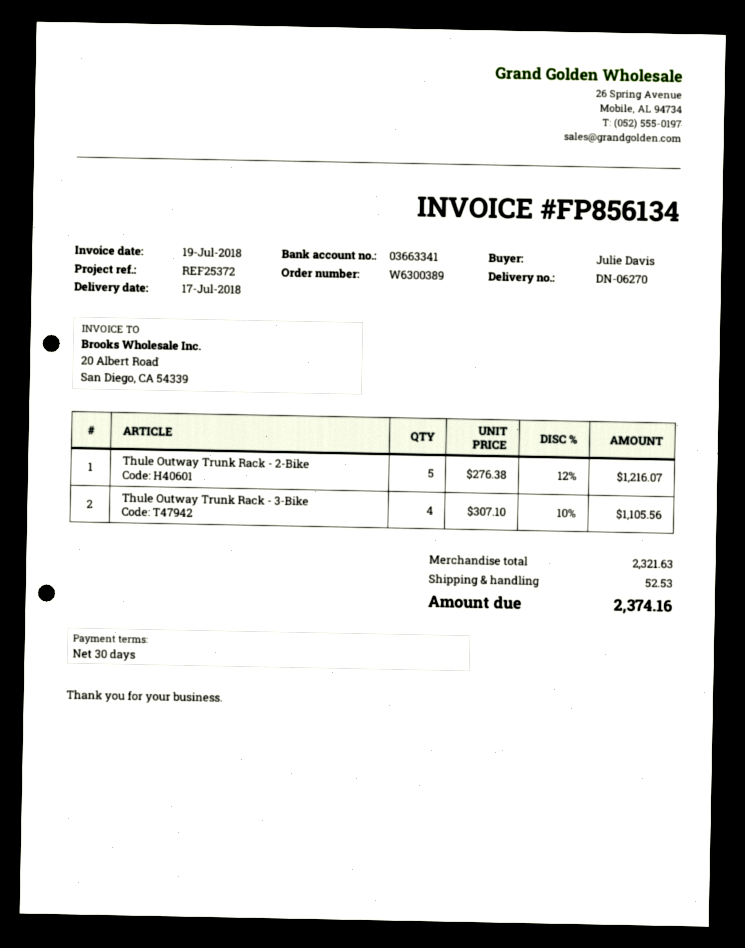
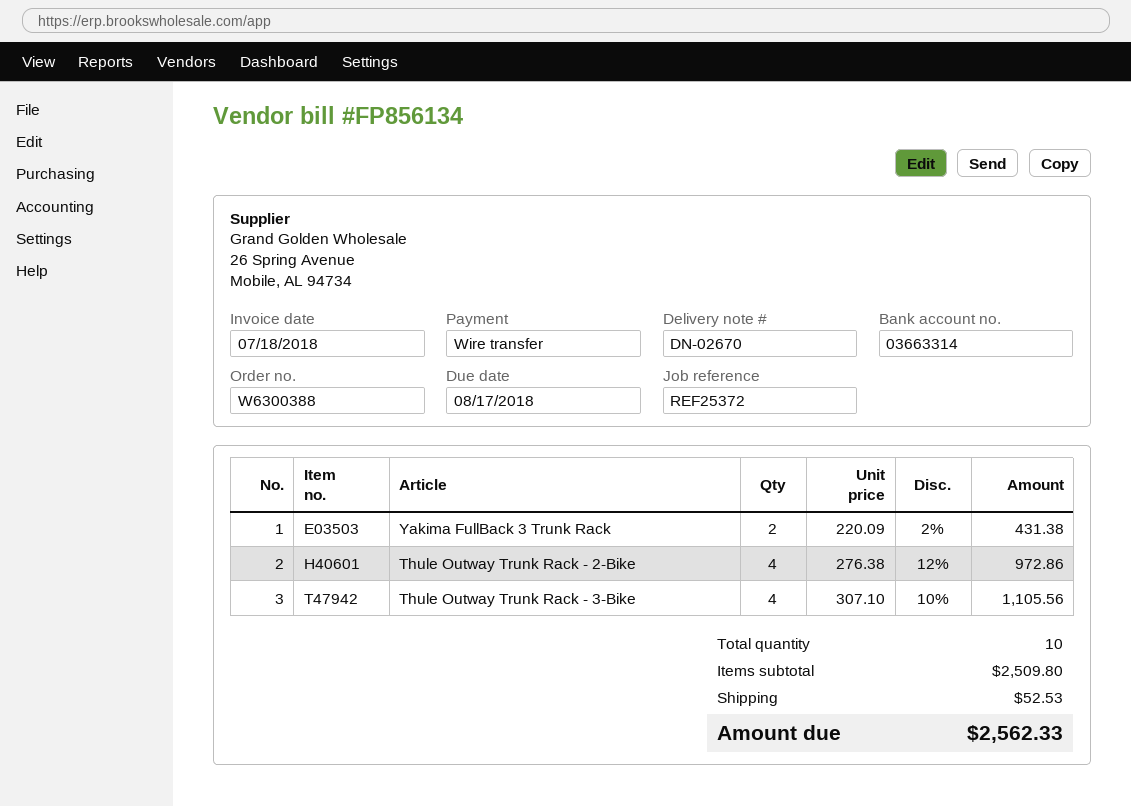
order number: W6300389 -> W6300388
delivery note number: DN-06270 -> DN-02670
invoice date: 2018-07-19 -> 2018-07-18
bank account: 03663341 -> 03663314
Thule Outway Trunk Rack - 2-Bike: 5 x 276.38 - 12% = 1216.07 -> 4 x 276.38 - 12% = 972.86
Yakima FullBack 3 Trunk Rack: none -> 2 x 220.09 - 2% = 431.38
subtotal: 2321.63 -> 2509.80
total: 2374.16 -> 2562.33

